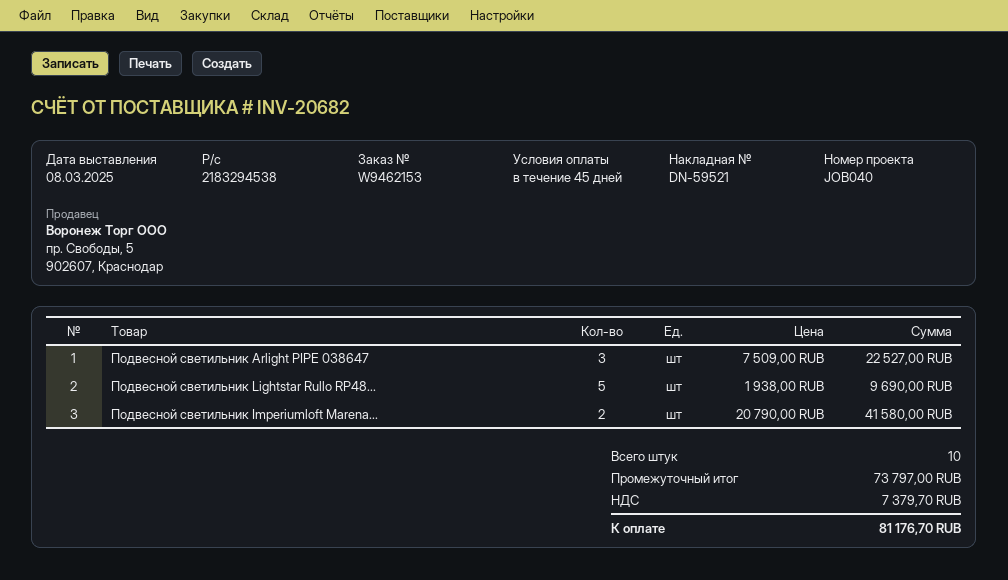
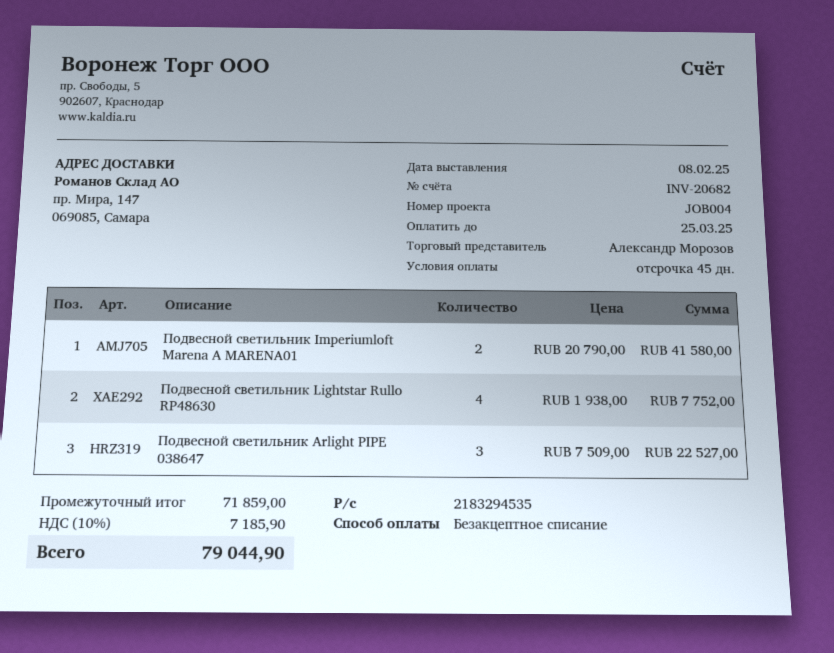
invoice date: 2025-03-08 -> 2025-02-08
reference: JOB040 -> JOB004
bank account: 2183294538 -> 2183294535
Подвесной светильник Lightstar Rullo RP48...: 5 x 1938.00 = 9690.00 -> 4 x 1938.00 = 7752.00
subtotal: 73797.00 -> 71859.00
tax: 7379.70 -> 7185.90
total: 81176.70 -> 79044.90

